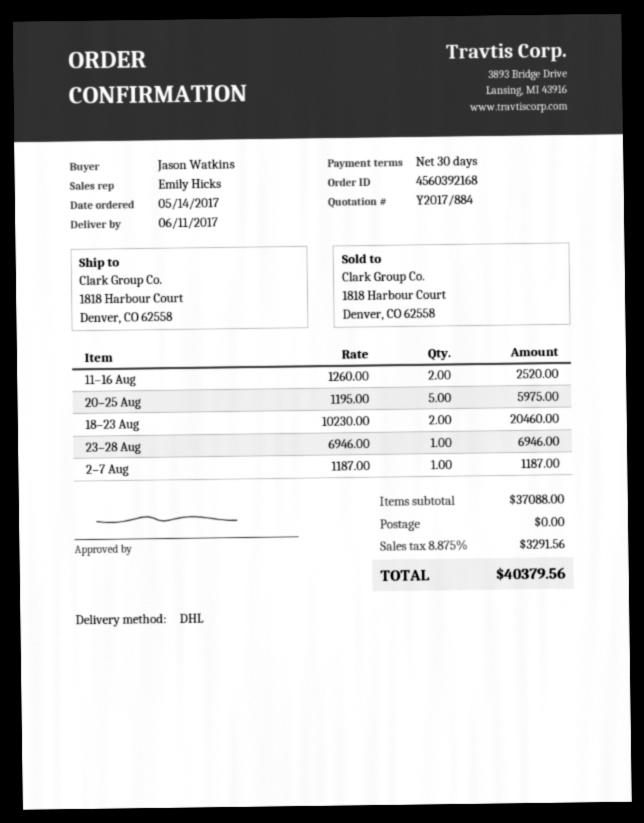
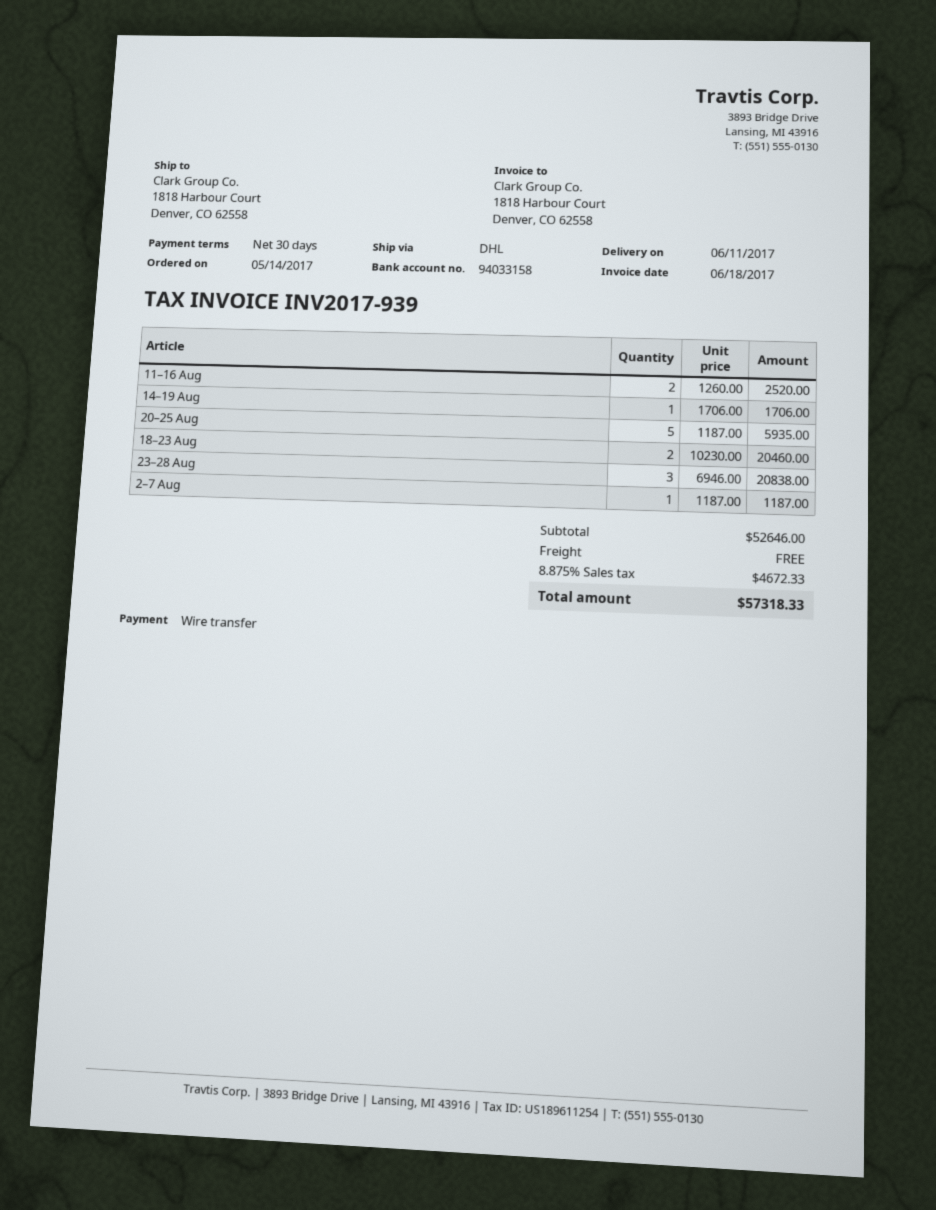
20–25 Aug: 5 x 1195.00 = 5975.00 -> 5 x 1187.00 = 5935.00
23–28 Aug: 1 x 6946.00 = 6946.00 -> 3 x 6946.00 = 20838.00
14–19 Aug: none -> 1 x 1706.00 = 1706.00
subtotal: 37088.00 -> 52646.00
tax: 8.875% = 3291.56 -> 8.875% = 4672.33
total: 40379.56 -> 57318.33

